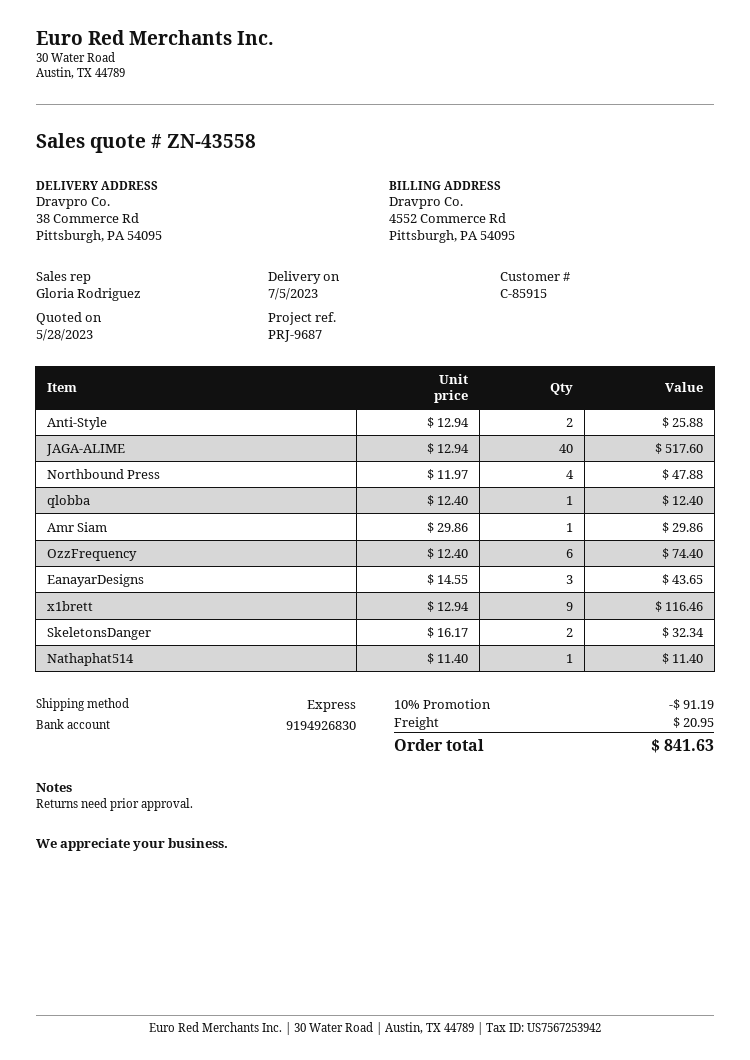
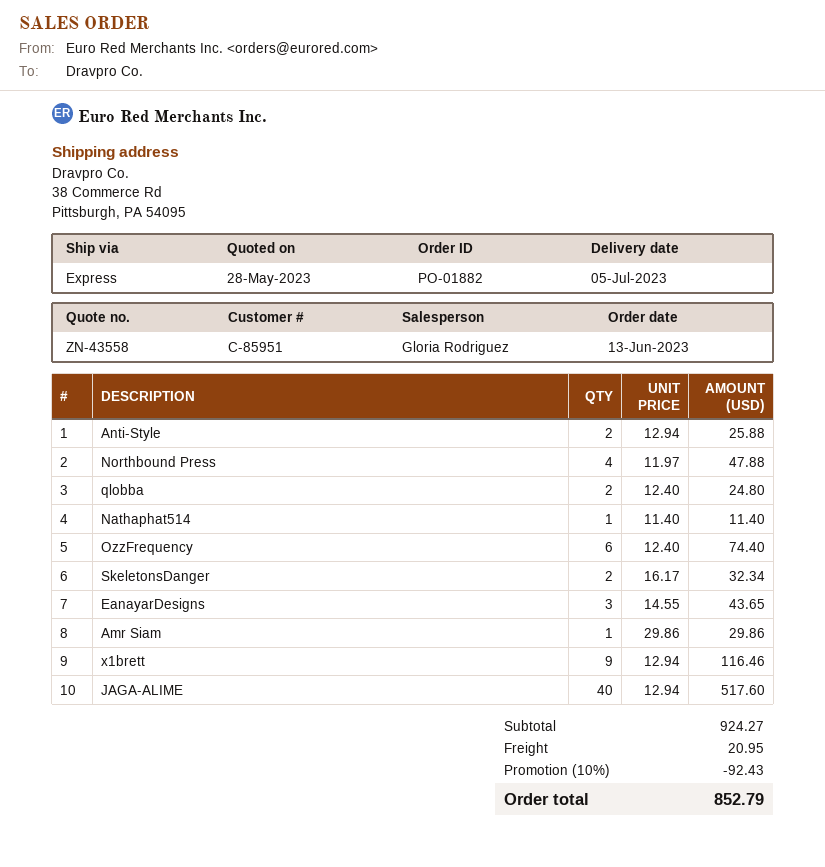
customer number: C-85915 -> C-85951
qlobba: 1 x 12.40 = 12.40 -> 2 x 12.40 = 24.80
discount: 10% = 91.19 -> 10% = 92.43
total: 841.63 -> 852.79

